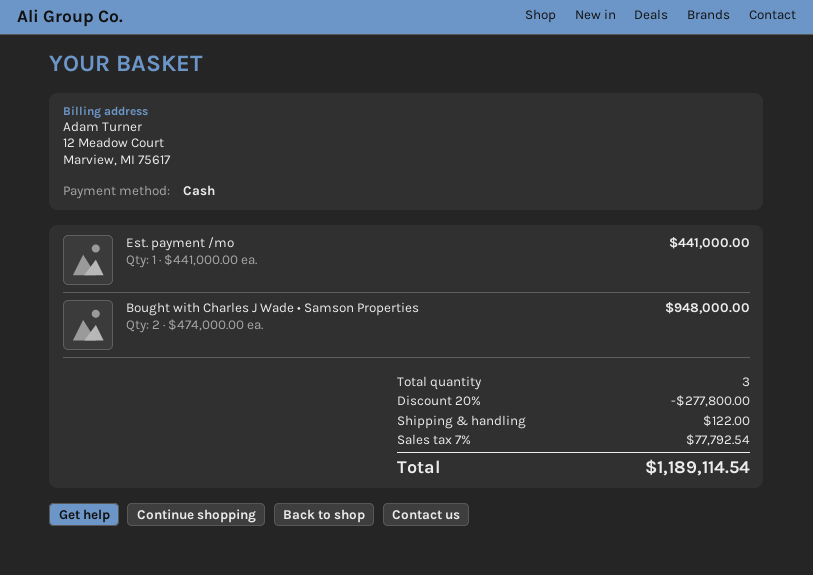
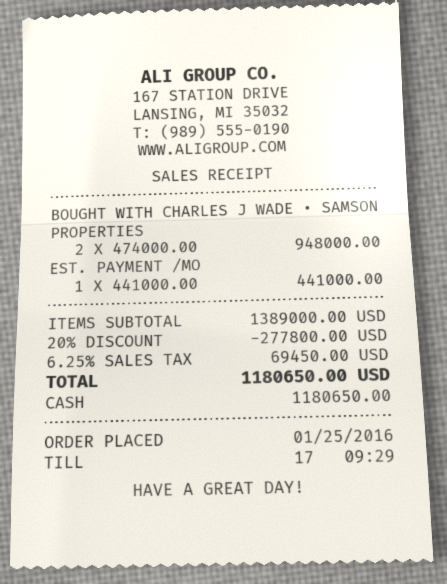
shipping: 122.00 -> none
tax: 7% = 77792.54 -> 6.25% = 69450.00
total: 1189114.54 -> 1180650.00

